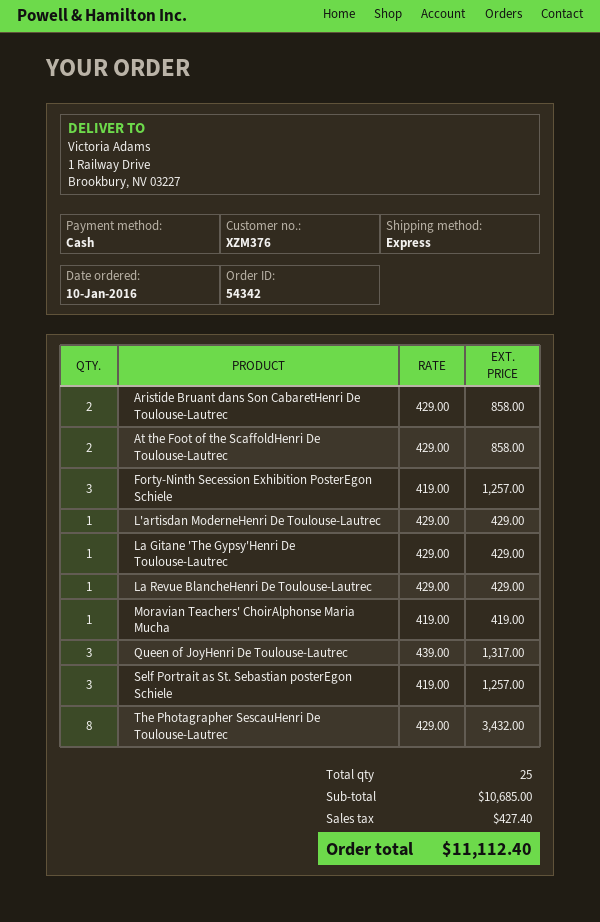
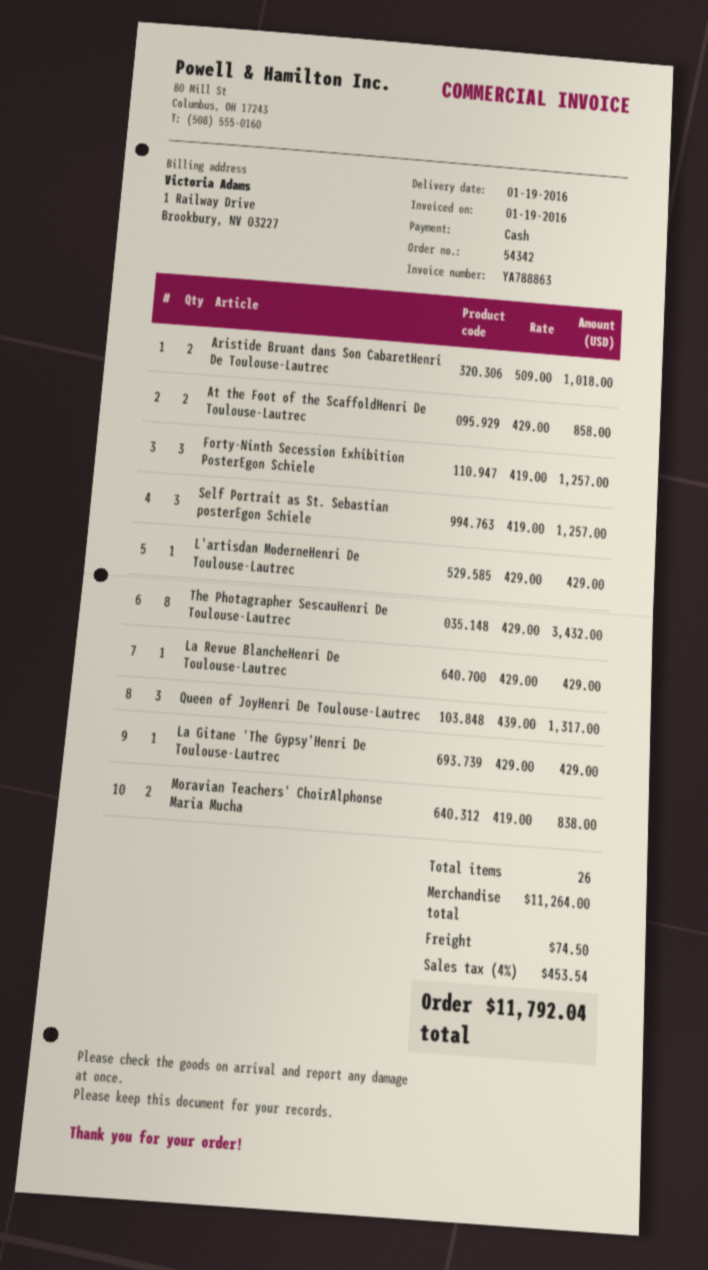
Aristide Bruant dans Son CabaretHenri De Toulouse-Lautrec: 2 x 429.00 = 858.00 -> 2 x 509.00 = 1018.00
Moravian Teachers' ChoirAlphonse Maria Mucha: 1 x 419.00 = 419.00 -> 2 x 419.00 = 838.00
total quantity: 25 -> 26
subtotal: 10685.00 -> 11264.00
shipping: none -> 74.50
tax: 427.40 -> 453.54
total: 11112.40 -> 11792.04

